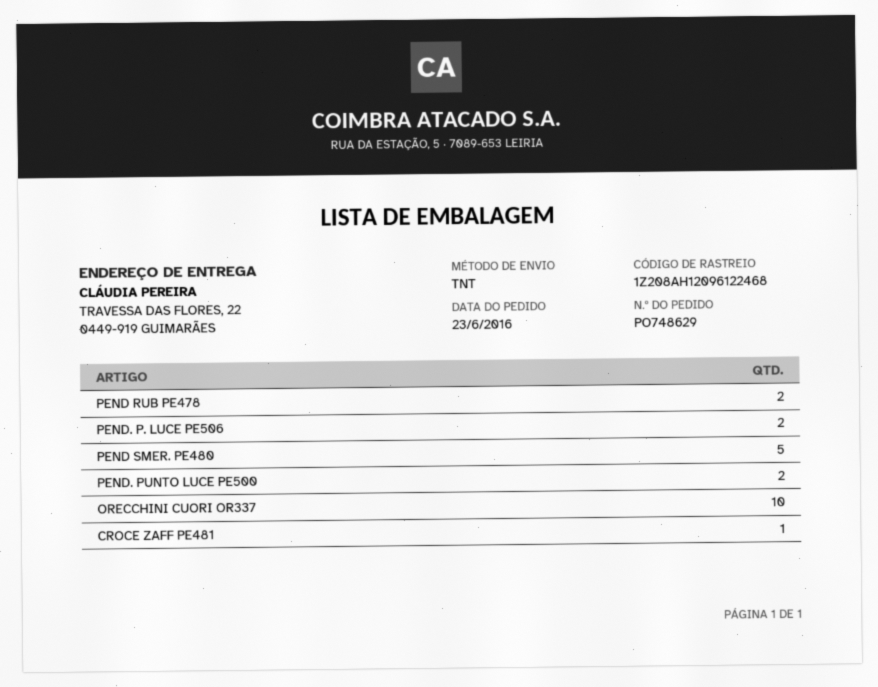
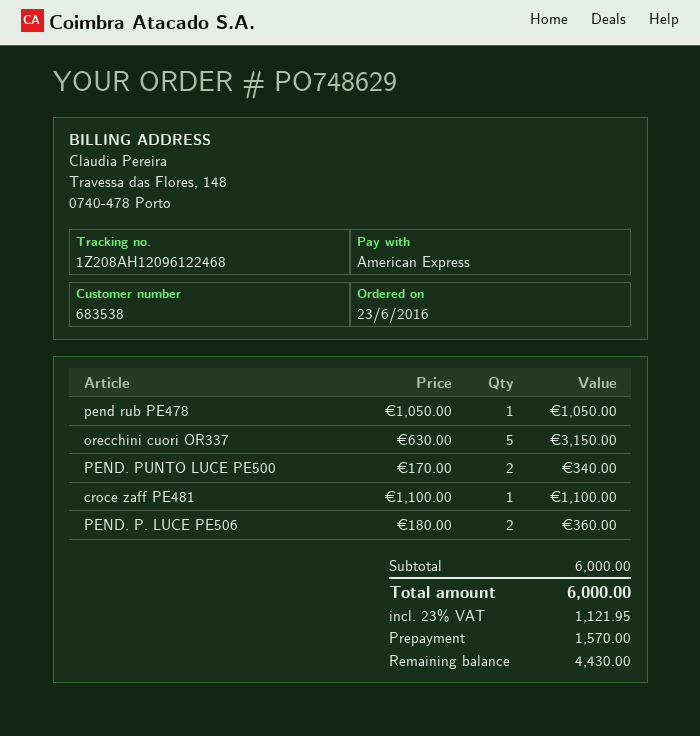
PEND RUB PE478: 2 -> 1
PEND SMER. PE480: 5 -> none
ORECCHINI CUORI OR337: 10 -> 5

